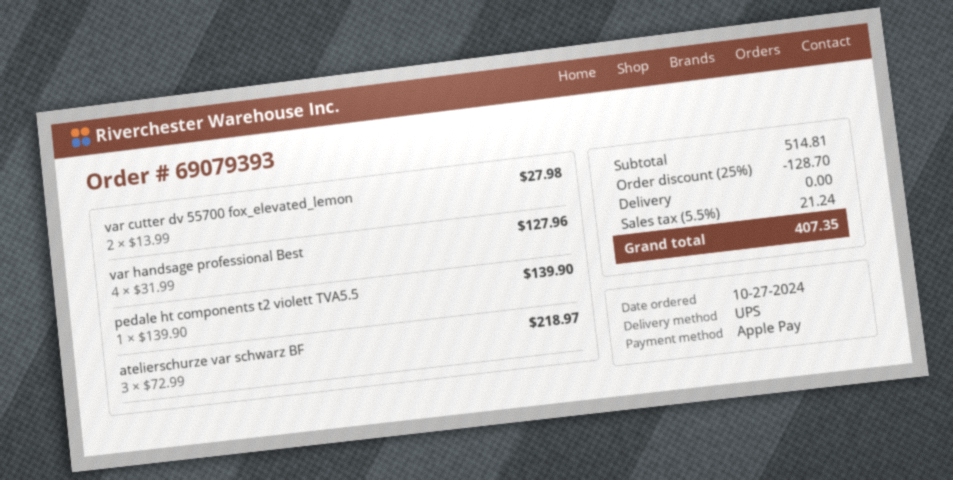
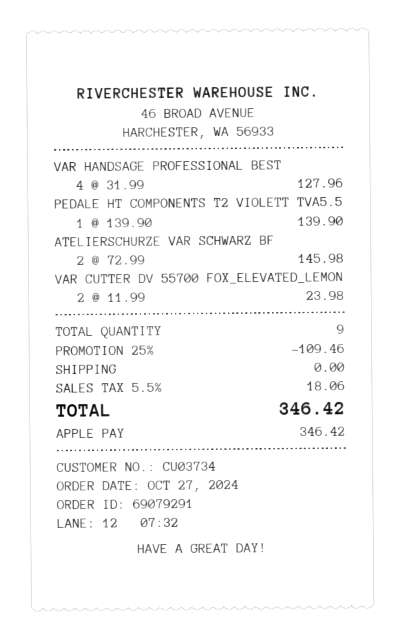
order number: 69079393 -> 69079291
var cutter dv 55700 fox_elevated_lemon: 2 x 13.99 = 27.98 -> 2 x 11.99 = 23.98
atelierschurze var schwarz BF: 3 x 72.99 = 218.97 -> 2 x 72.99 = 145.98
discount: 25% = 128.70 -> 25% = 109.46
tax: 5.5% = 21.24 -> 5.5% = 18.06
total: 407.35 -> 346.42

